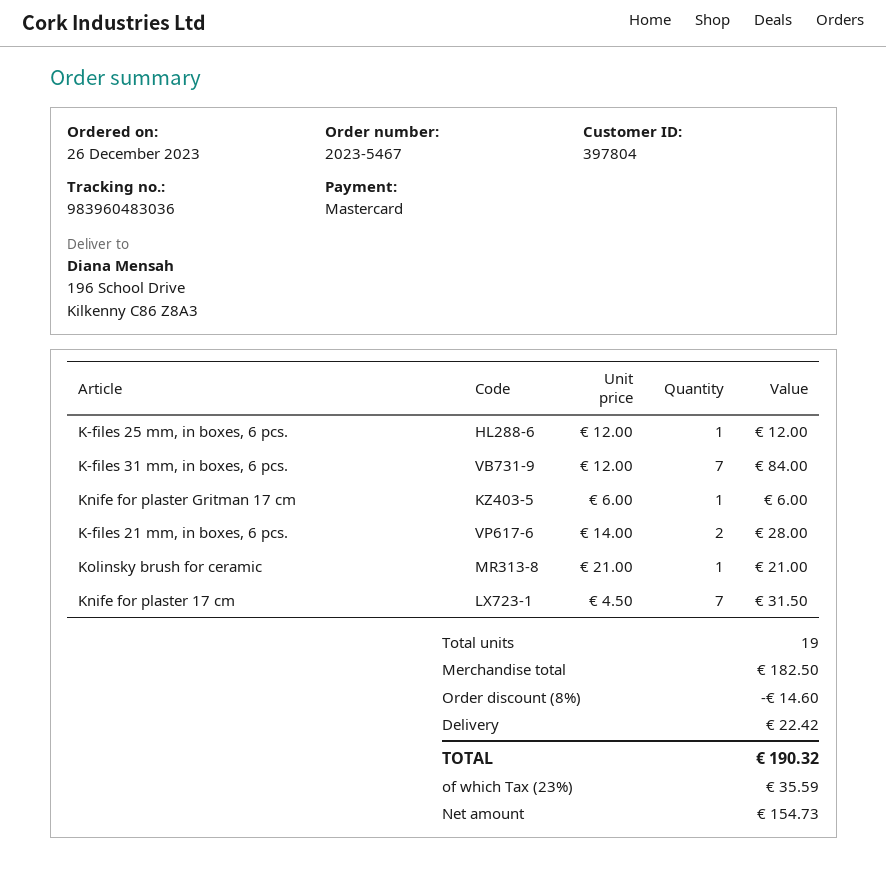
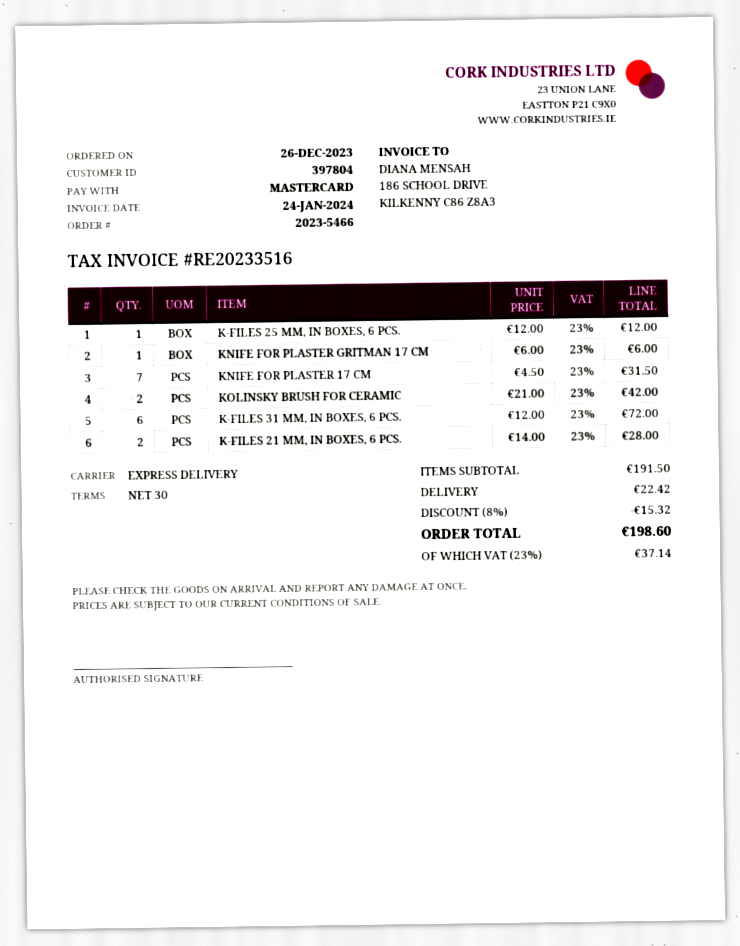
order number: 2023-5467 -> 2023-5466
K-files 31 mm, in boxes, 6 pcs.: 7 x 12.00 = 84.00 -> 6 x 12.00 = 72.00
Kolinsky brush for ceramic: 1 x 21.00 = 21.00 -> 2 x 21.00 = 42.00
subtotal: 182.50 -> 191.50
discount: 8% = 14.60 -> 8% = 15.32
tax: 23% = 35.59 -> 23% = 37.14
total: 190.32 -> 198.60

